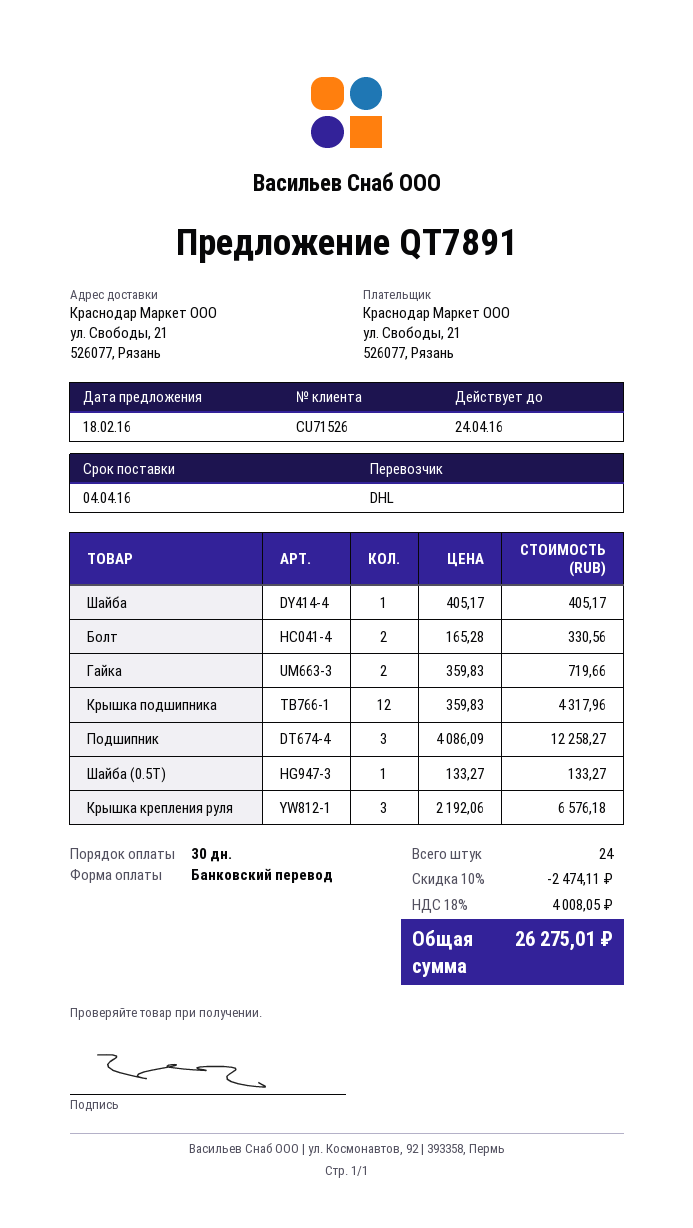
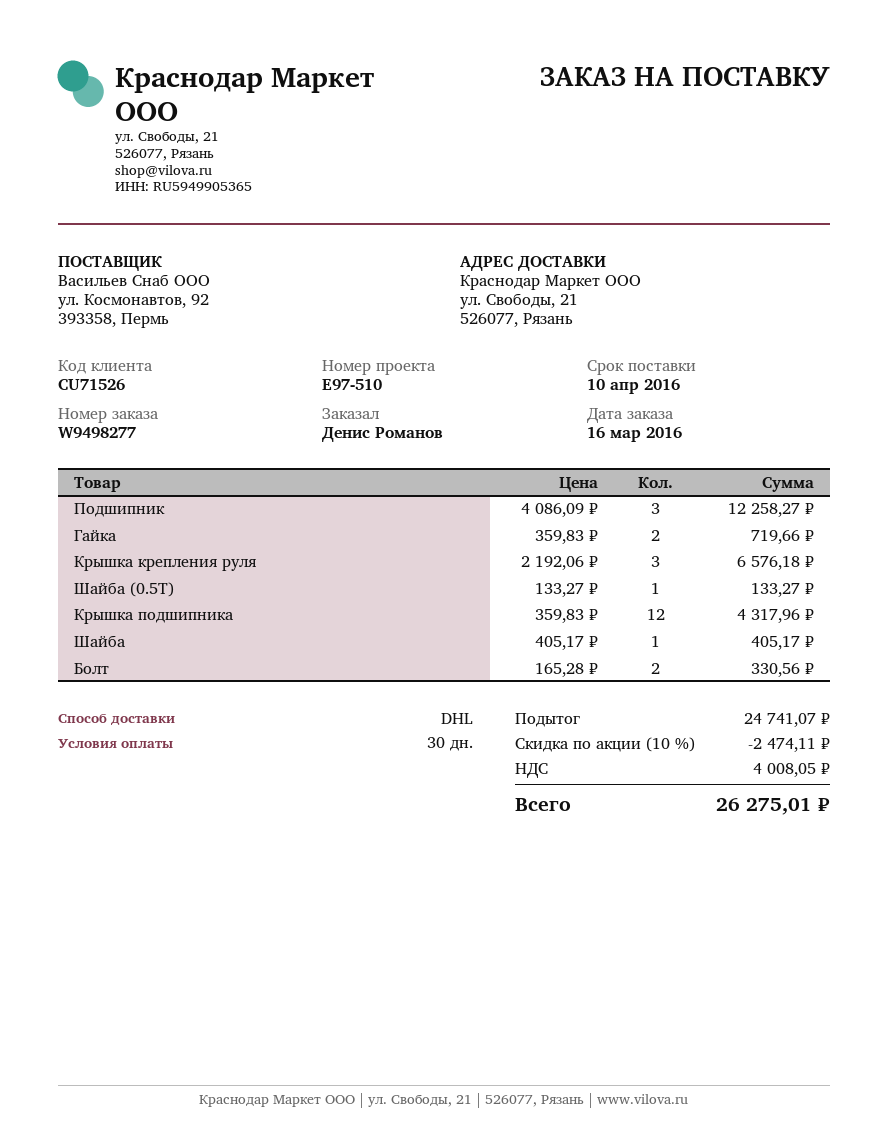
delivery date: 2016-04-04 -> 2016-04-10

